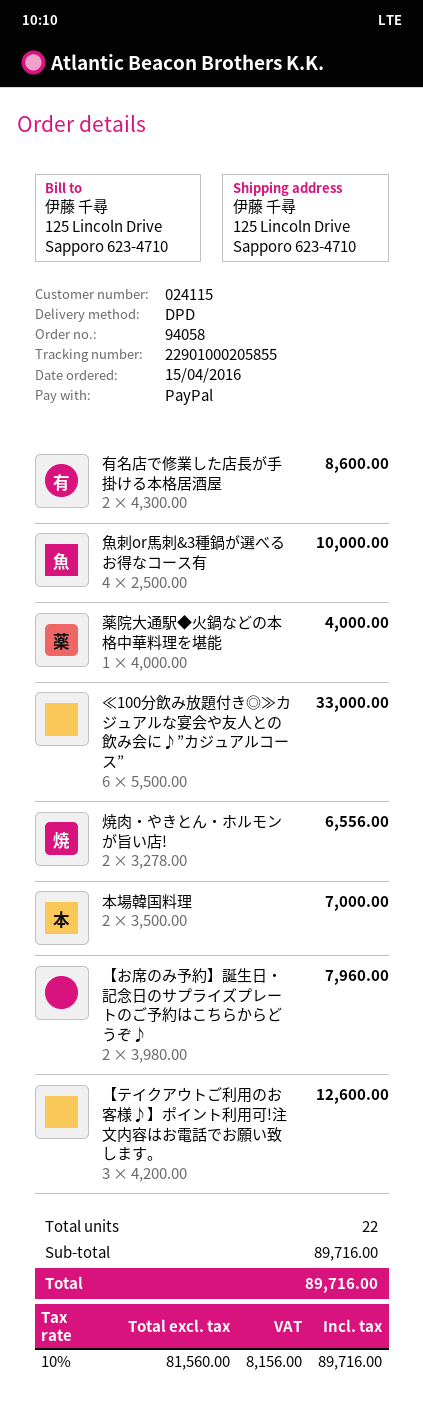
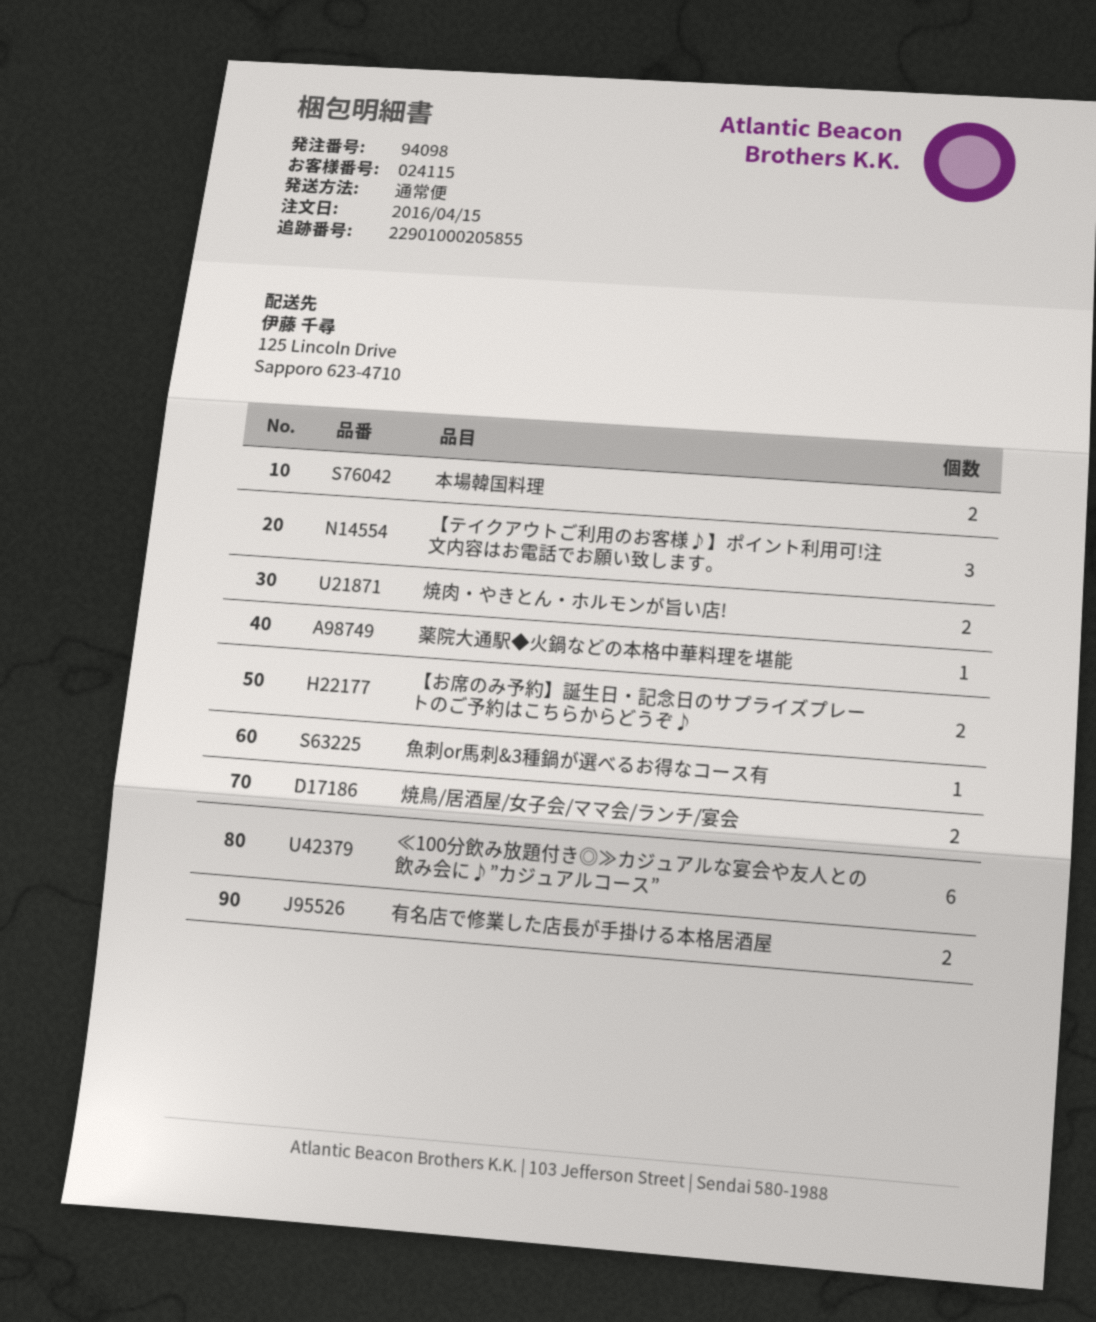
order number: 94058 -> 94098
shipping method: DPD -> standard
魚刺or馬刺&3種鍋が選べるお得なコース有: 4 -> 1
焼鳥/居酒屋/女子会/ママ会/ランチ/宴会: none -> 2

